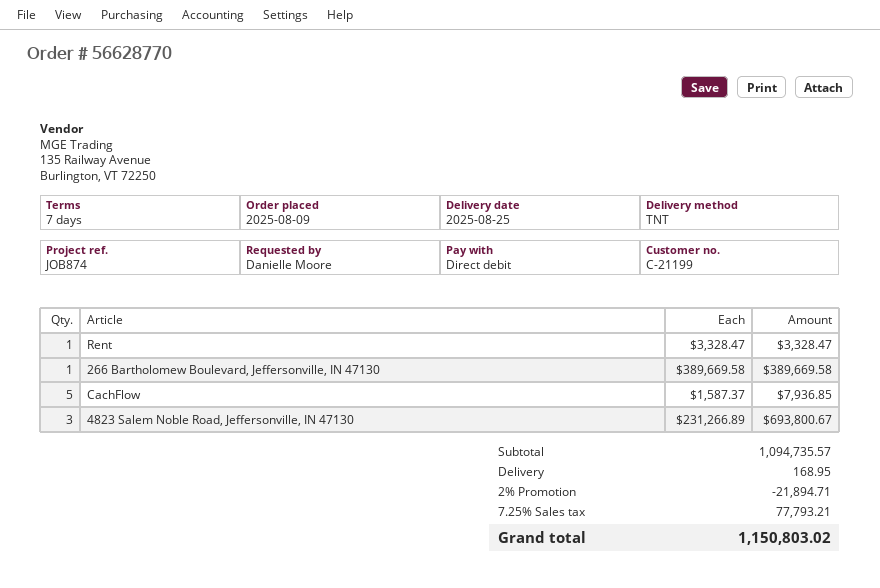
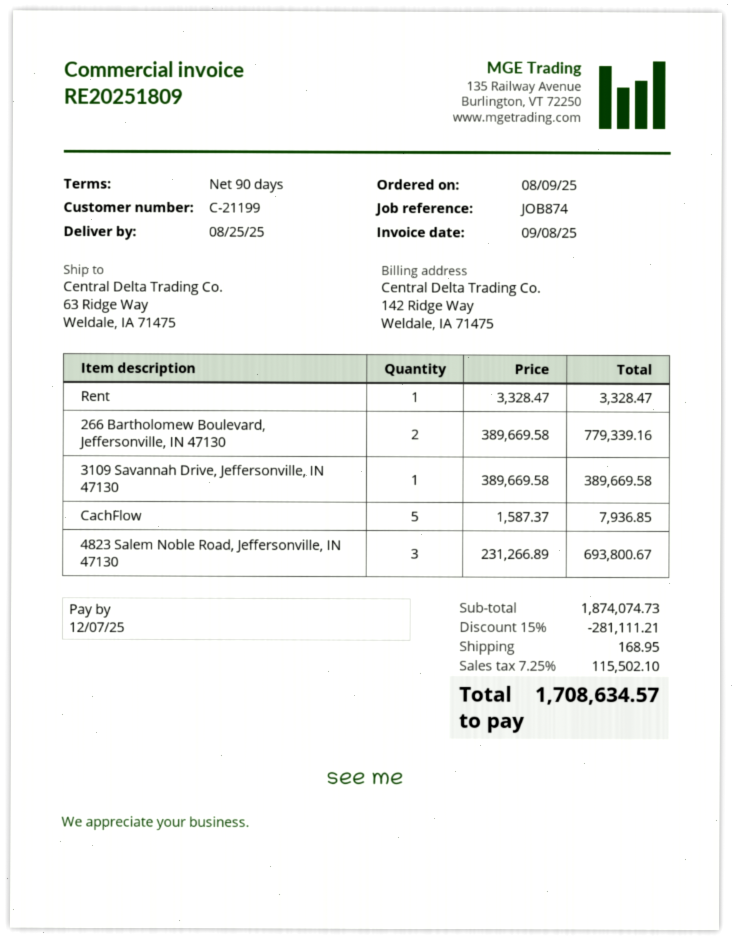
payment terms: 7 days -> 90 days
266 Bartholomew Boulevard, Jeffersonville, IN 47130: 1 x 389669.58 = 389669.58 -> 2 x 389669.58 = 779339.16
3109 Savannah Drive, Jeffersonville, IN 47130: none -> 1 x 389669.58 = 389669.58
subtotal: 1094735.57 -> 1874074.73
discount: 2% = 21894.71 -> 15% = 281111.21
tax: 7.25% = 77793.21 -> 7.25% = 115502.10
total: 1150803.02 -> 1708634.57

